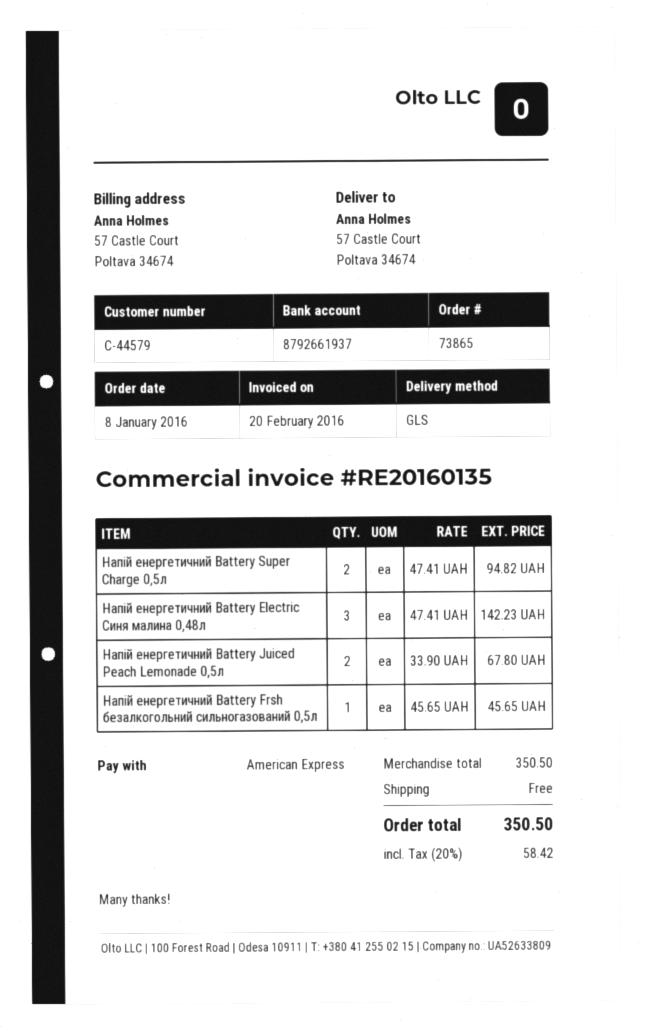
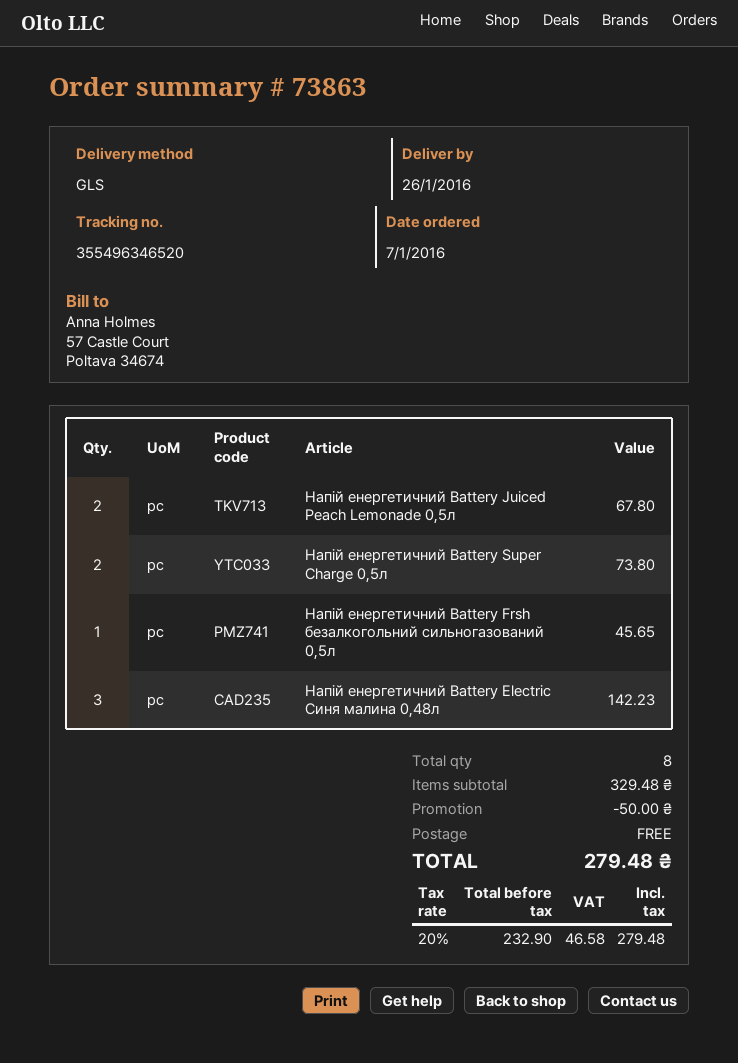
order number: 73865 -> 73863
order date: 2016-01-08 -> 2016-01-07
Напій енергетичний Battery Super Charge 0,5л: 2 for 94.82 -> 2 for 73.80
subtotal: 350.50 -> 329.48
discount: none -> 50.00
tax: 20% = 58.42 -> 20% = 46.58
total: 350.50 -> 279.48

